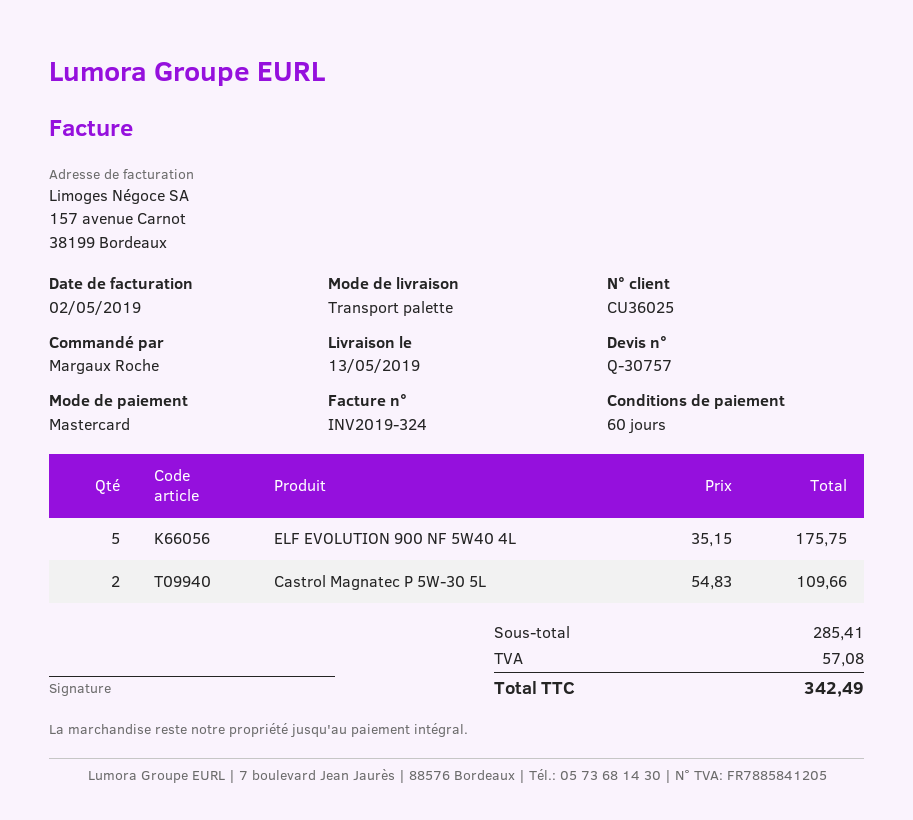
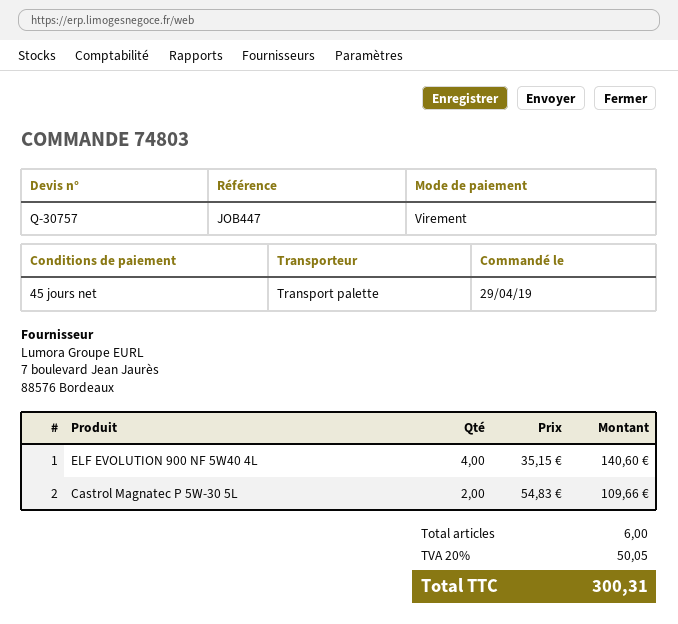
payment terms: 60 days -> 45 days
payment method: Mastercard -> bank transfer
ELF EVOLUTION 900 NF 5W40 4L: 5 x 35.15 = 175.75 -> 4 x 35.15 = 140.60
tax: 57.08 -> 50.05
total: 342.49 -> 300.31

